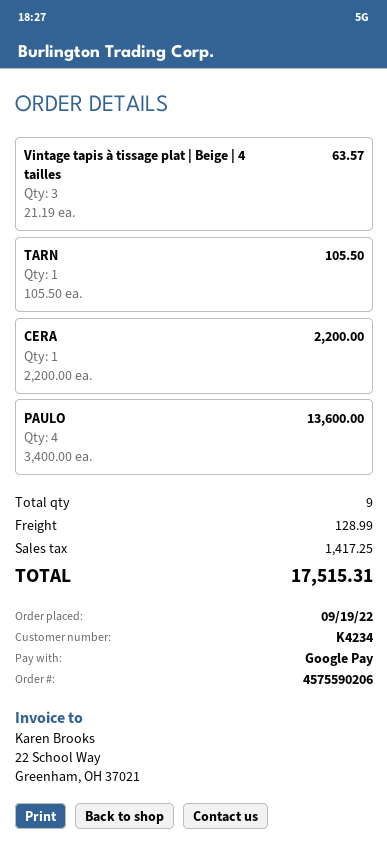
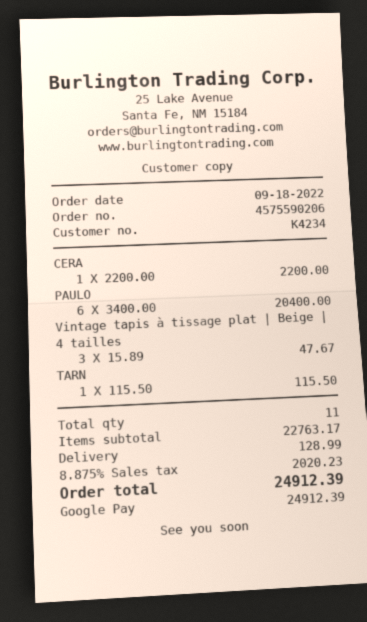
order date: 2022-09-19 -> 2022-09-18
Vintage tapis à tissage plat | Beige | 4 tailles: 3 x 21.19 = 63.57 -> 3 x 15.89 = 47.67
TARN: 1 x 105.50 = 105.50 -> 1 x 115.50 = 115.50
PAULO: 4 x 3400.00 = 13600.00 -> 6 x 3400.00 = 20400.00
total quantity: 9 -> 11
tax: 1417.25 -> 2020.23
total: 17515.31 -> 24912.39

